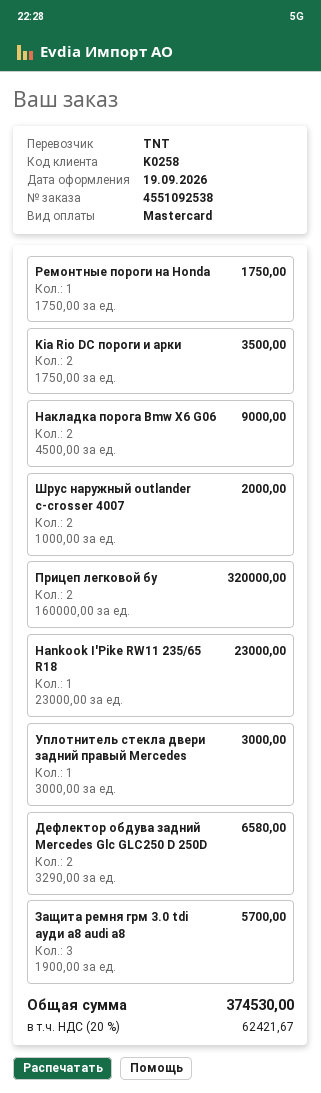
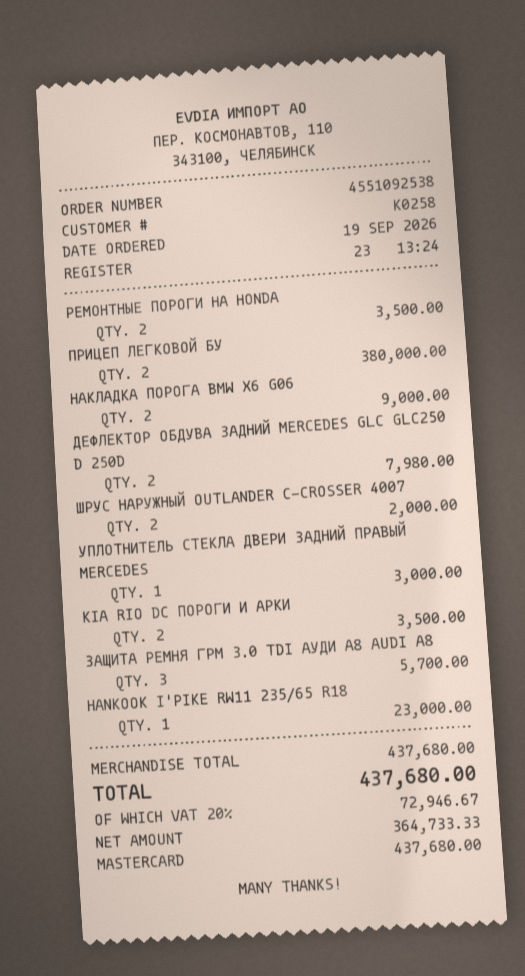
Ремонтные пороги на Honda: 1 for 1750.00 -> 2 for 3500.00
Прицеп легковой бу: 2 for 320000.00 -> 2 for 380000.00
Дефлектор обдува задний Mercedes Glc GLC250 D 250D: 2 for 6580.00 -> 2 for 7980.00
tax: 20% = 62421.67 -> 20% = 72946.67
total: 374530.00 -> 437680.00

